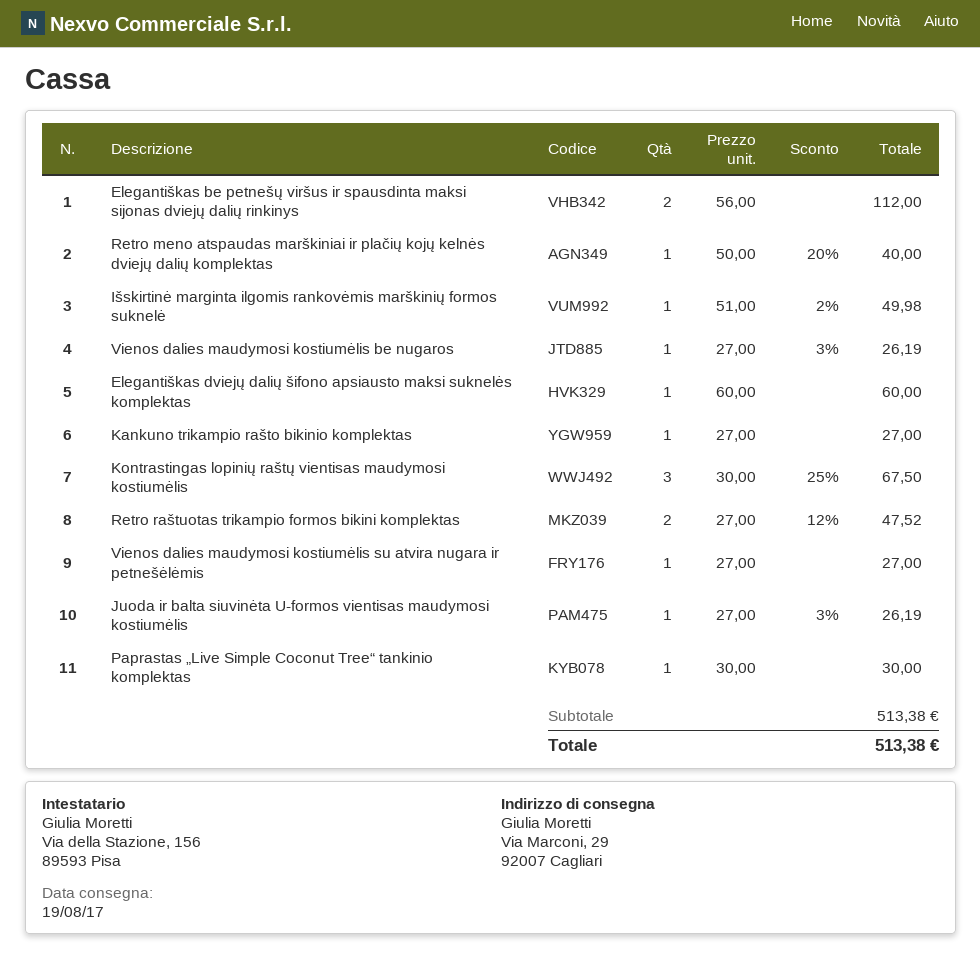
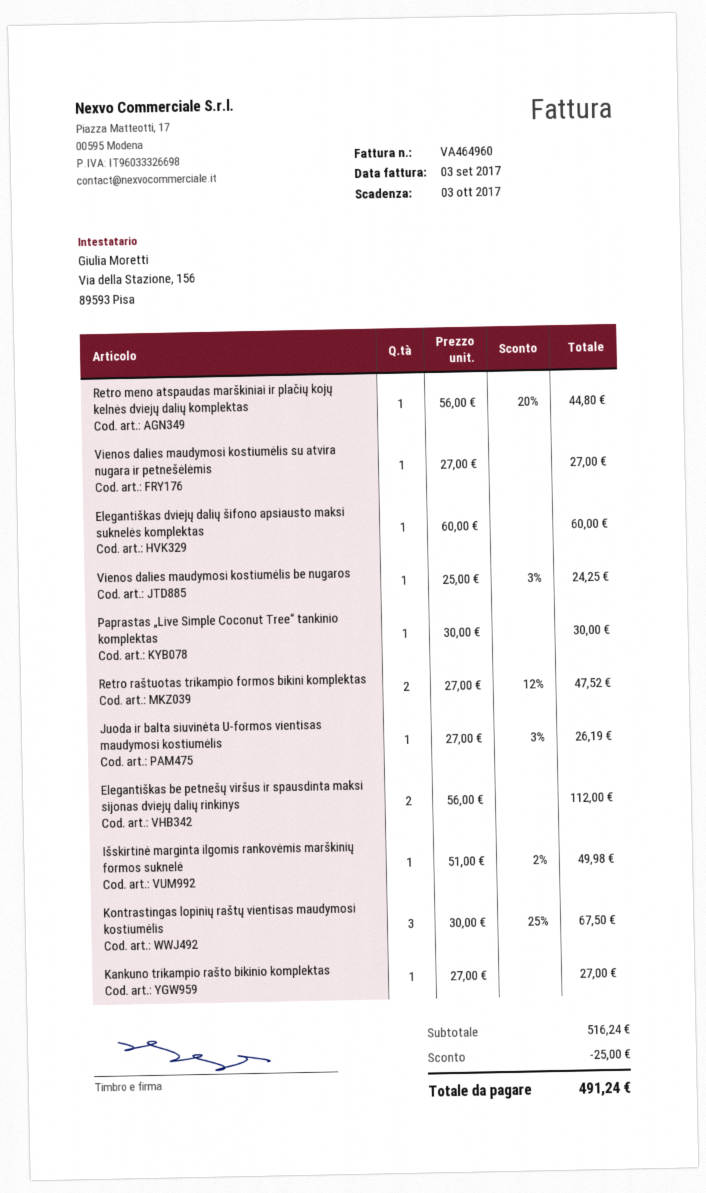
Retro meno atspaudas marškiniai ir plačių kojų kelnės dviejų dalių komplektas: 1 x 50.00 - 20% = 40.00 -> 1 x 56.00 - 20% = 44.80
Vienos dalies maudymosi kostiumėlis be nugaros: 1 x 27.00 - 3% = 26.19 -> 1 x 25.00 - 3% = 24.25
subtotal: 513.38 -> 516.24
discount: none -> 25.00
total: 513.38 -> 491.24

